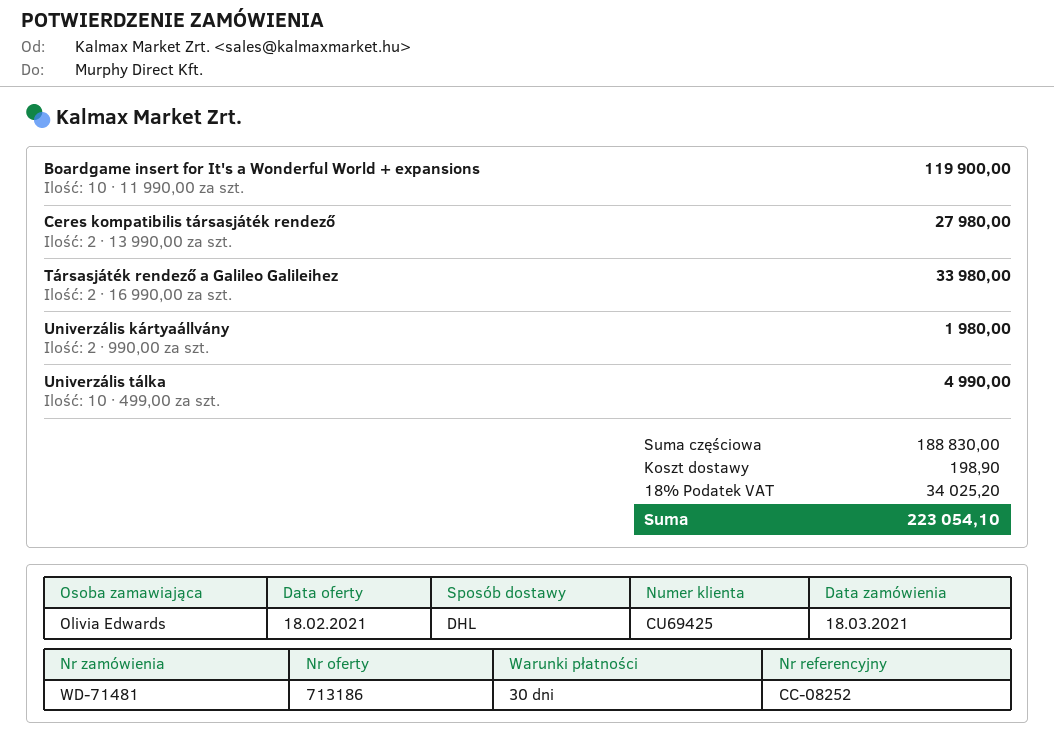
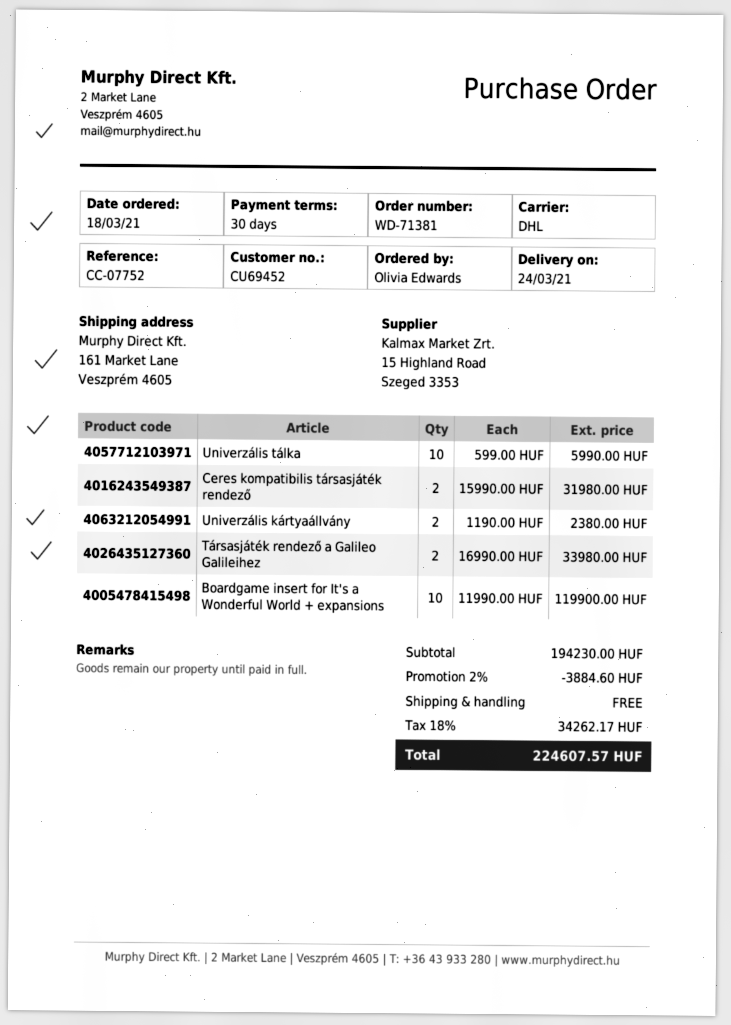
order number: WD-71481 -> WD-71381
customer number: CU69425 -> CU69452
reference: CC-08252 -> CC-07752
Ceres kompatibilis társasjáték rendező: 2 x 13990.00 = 27980.00 -> 2 x 15990.00 = 31980.00
Univerzális kártyaállvány: 2 x 990.00 = 1980.00 -> 2 x 1190.00 = 2380.00
Univerzális tálka: 10 x 499.00 = 4990.00 -> 10 x 599.00 = 5990.00
subtotal: 188830.00 -> 194230.00
discount: none -> 2% = 3884.60
shipping: 198.90 -> 0.00
tax: 18% = 34025.20 -> 18% = 34262.17
total: 223054.10 -> 224607.57

